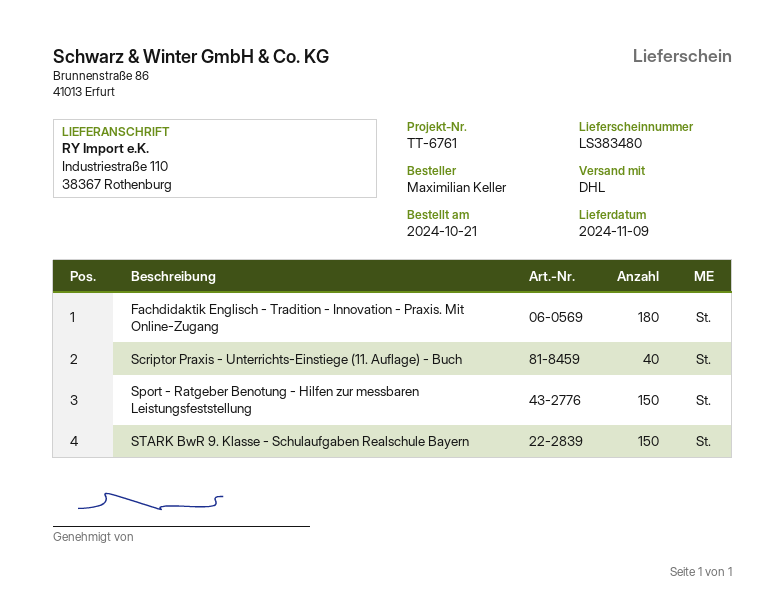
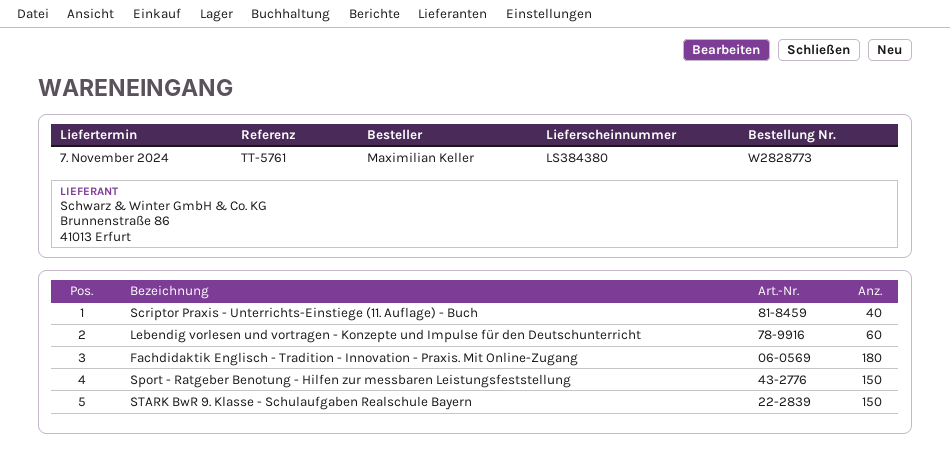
delivery note number: LS383480 -> LS384380
delivery date: 2024-11-09 -> 2024-11-07
reference: TT-6761 -> TT-5761
Lebendig vorlesen und vortragen - Konzepte und Impulse für den Deutschunterricht: none -> 60

